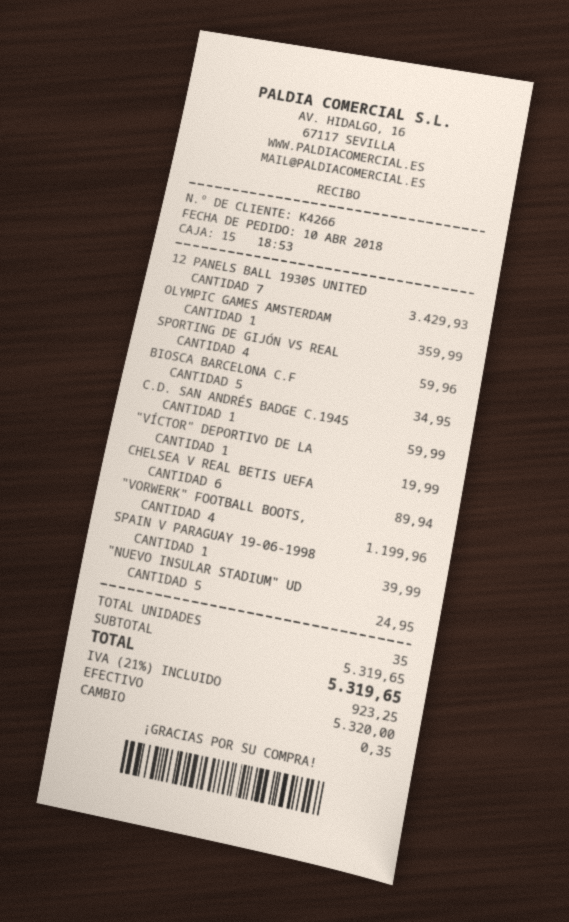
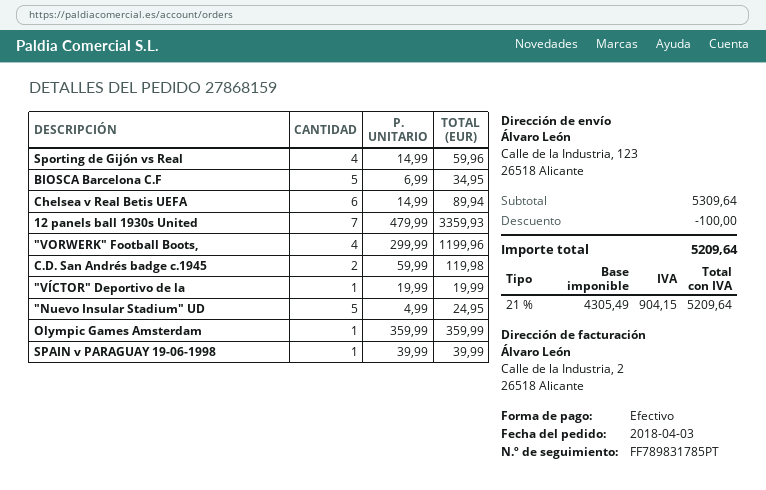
order date: 2018-04-10 -> 2018-04-03
12 PANELS BALL 1930S UNITED: 7 for 3429.93 -> 7 for 3359.93
C.D. SAN ANDRÉS BADGE C.1945: 1 for 59.99 -> 2 for 119.98
subtotal: 5319.65 -> 5309.64
discount: none -> 100.00
tax: 21% = 923.25 -> 21% = 904.15
total: 5319.65 -> 5209.64

